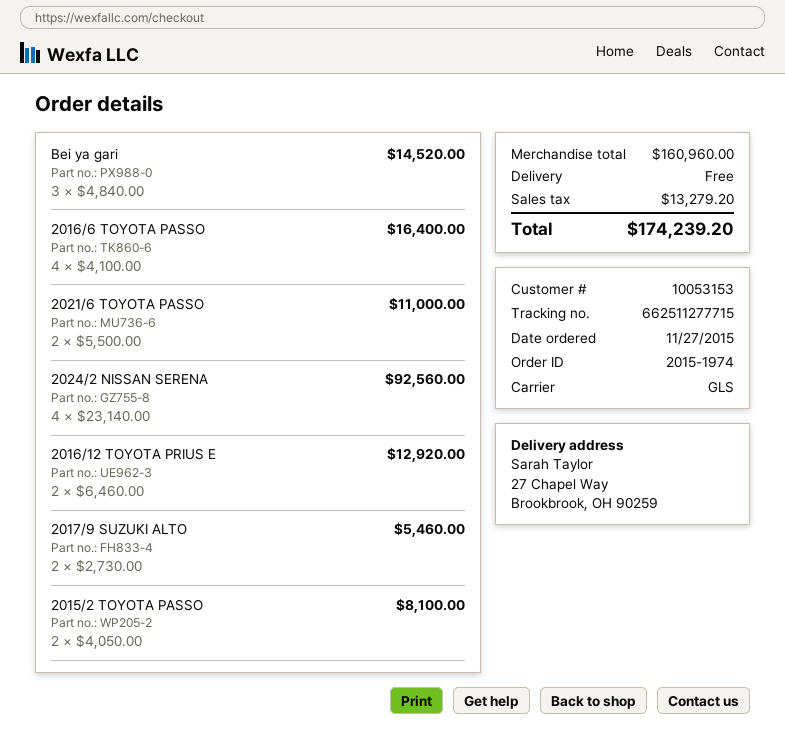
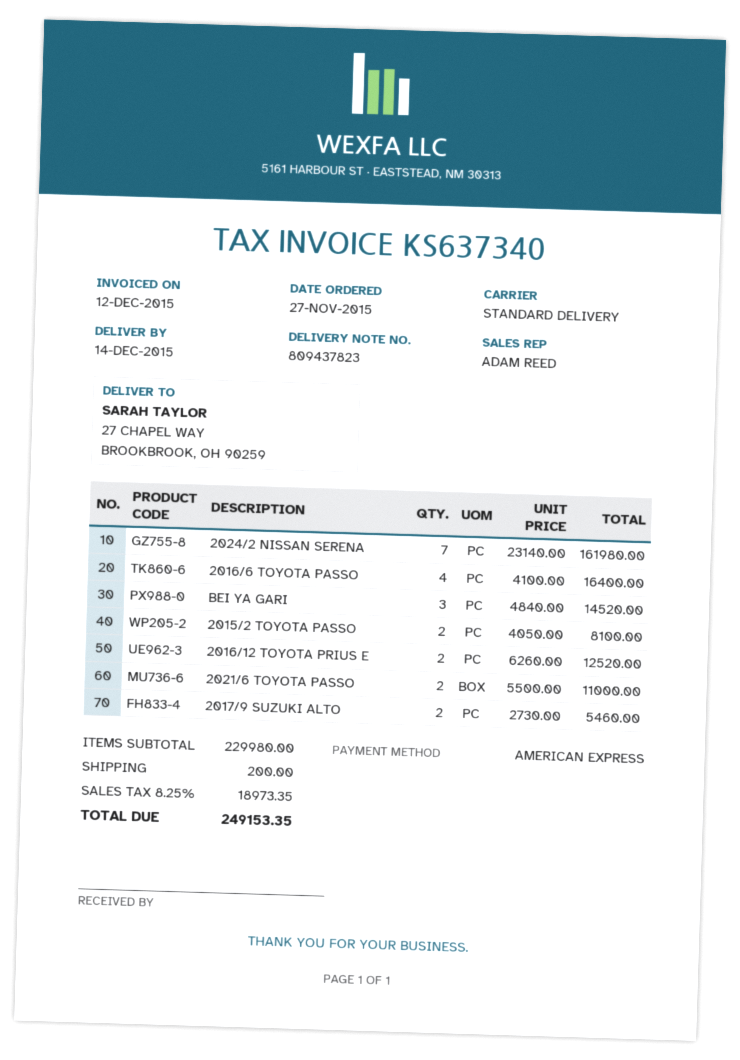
shipping method: GLS -> standard
2024/2 NISSAN SERENA: 4 x 23140.00 = 92560.00 -> 7 x 23140.00 = 161980.00
2016/12 TOYOTA PRIUS E: 2 x 6460.00 = 12920.00 -> 2 x 6260.00 = 12520.00
subtotal: 160960.00 -> 229980.00
shipping: 0.00 -> 200.00
tax: 13279.20 -> 18973.35
total: 174239.20 -> 249153.35

